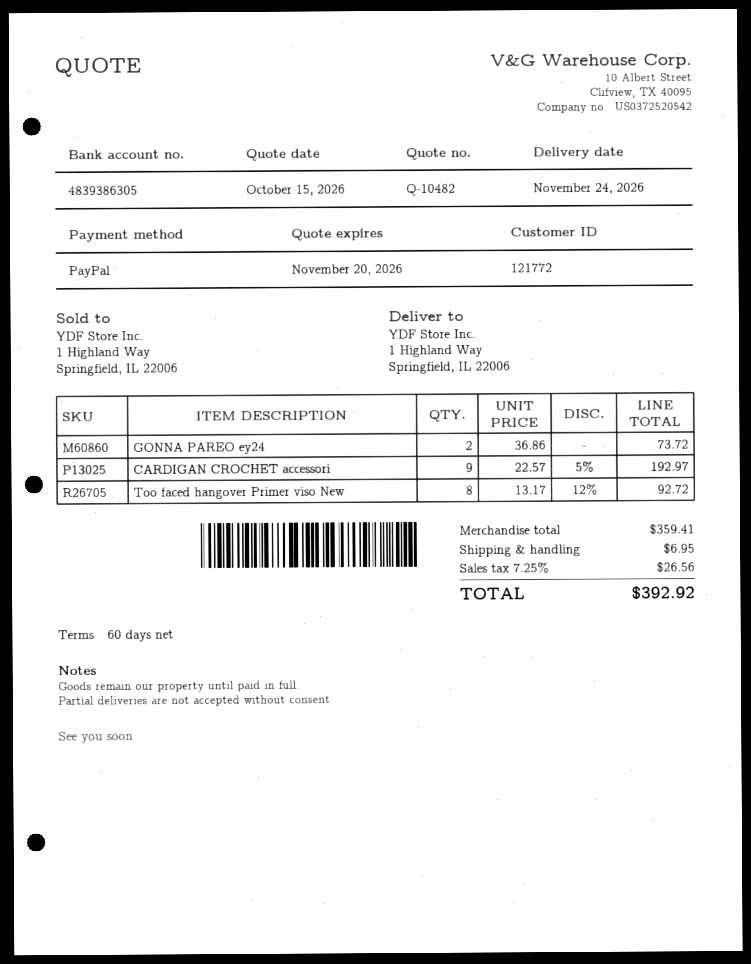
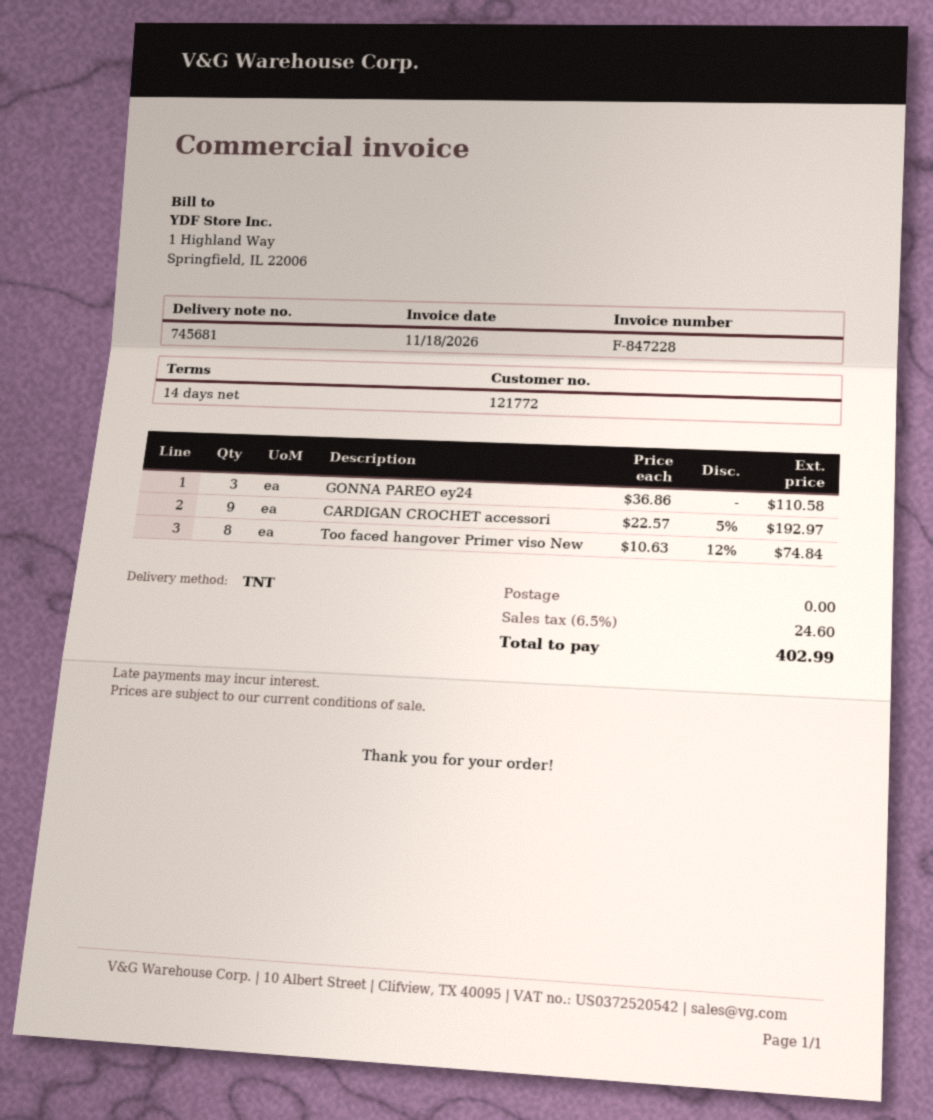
payment terms: 60 days -> 14 days
GONNA PAREO ey24: 2 x 36.86 = 73.72 -> 3 x 36.86 = 110.58
Too faced hangover Primer viso New: 8 x 13.17 - 12% = 92.72 -> 8 x 10.63 - 12% = 74.84
shipping: 6.95 -> 0.00
tax: 7.25% = 26.56 -> 6.5% = 24.60
total: 392.92 -> 402.99

